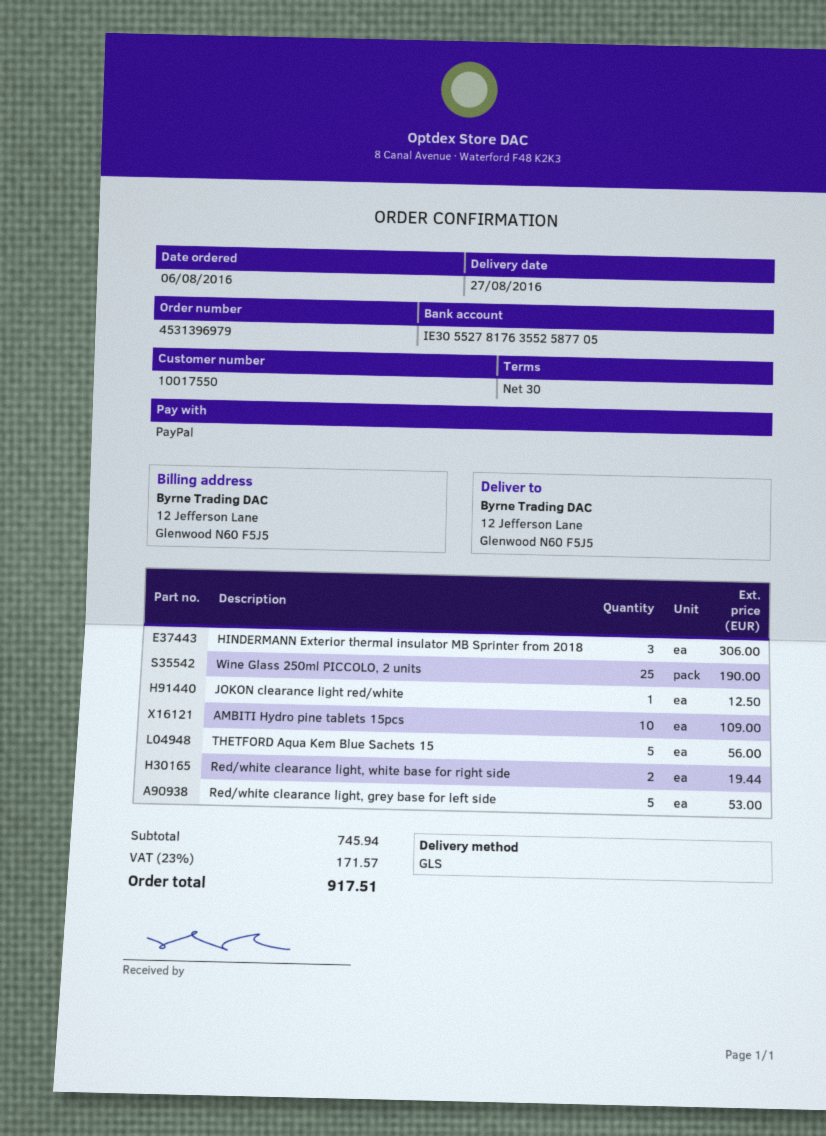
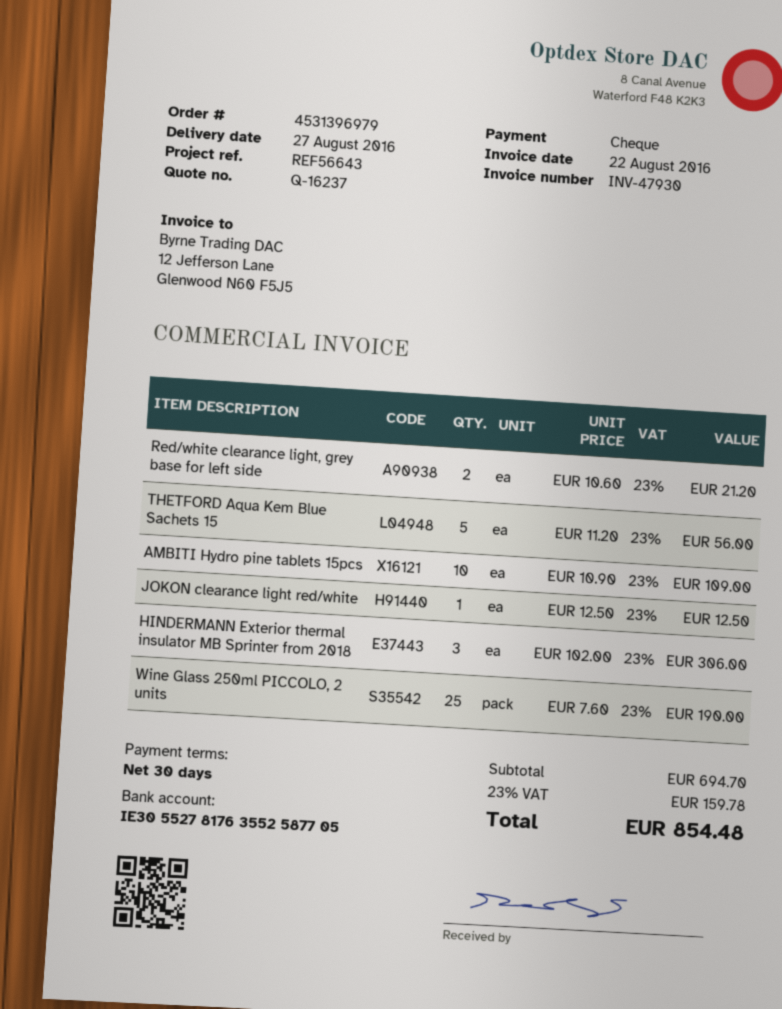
payment method: PayPal -> cheque
Red/white clearance light, white base for right side: 2 for 19.44 -> none
Red/white clearance light, grey base for left side: 5 for 53.00 -> 2 for 21.20
subtotal: 745.94 -> 694.70
tax: 23% = 171.57 -> 23% = 159.78
total: 917.51 -> 854.48

